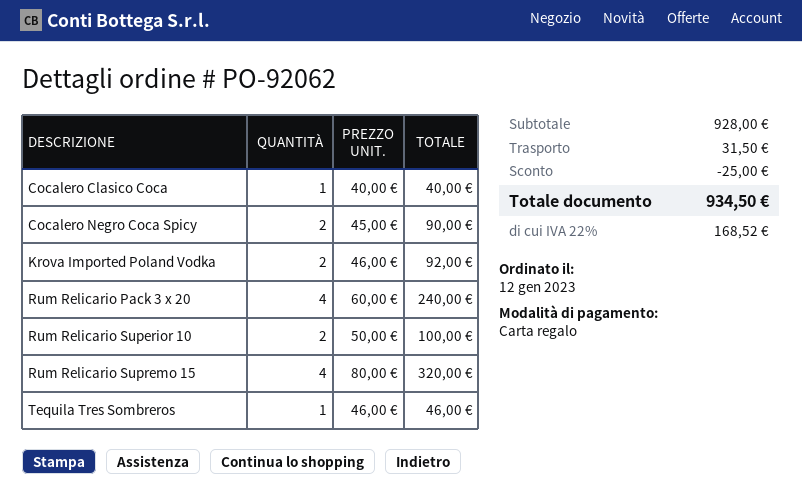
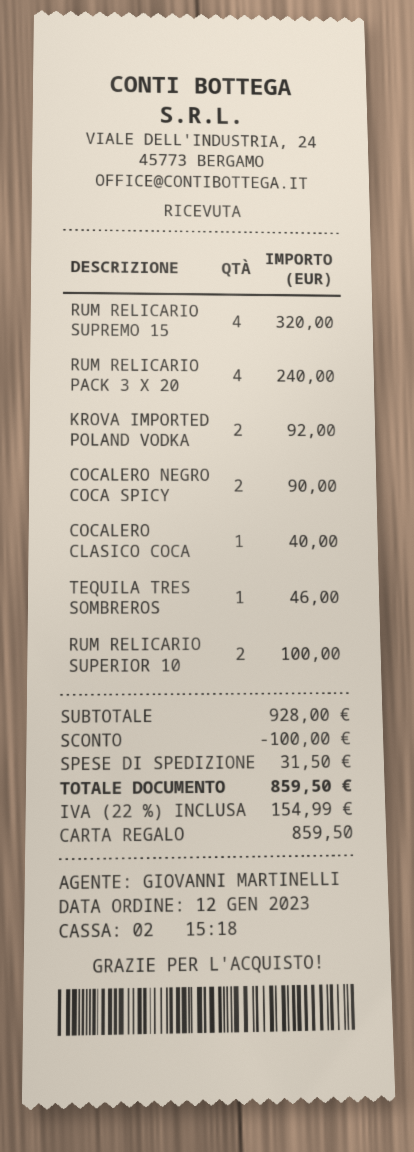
discount: 25.00 -> 100.00
tax: 22% = 168.52 -> 22% = 154.99
total: 934.50 -> 859.50

